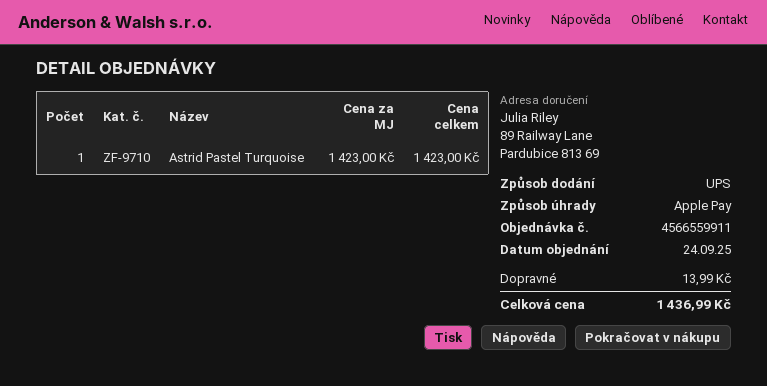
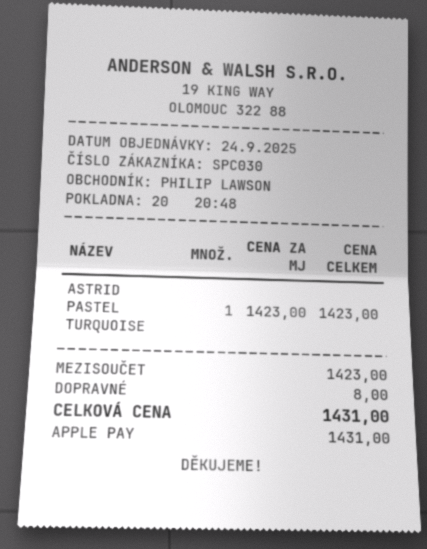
shipping: 13.99 -> 8.00
total: 1436.99 -> 1431.00

